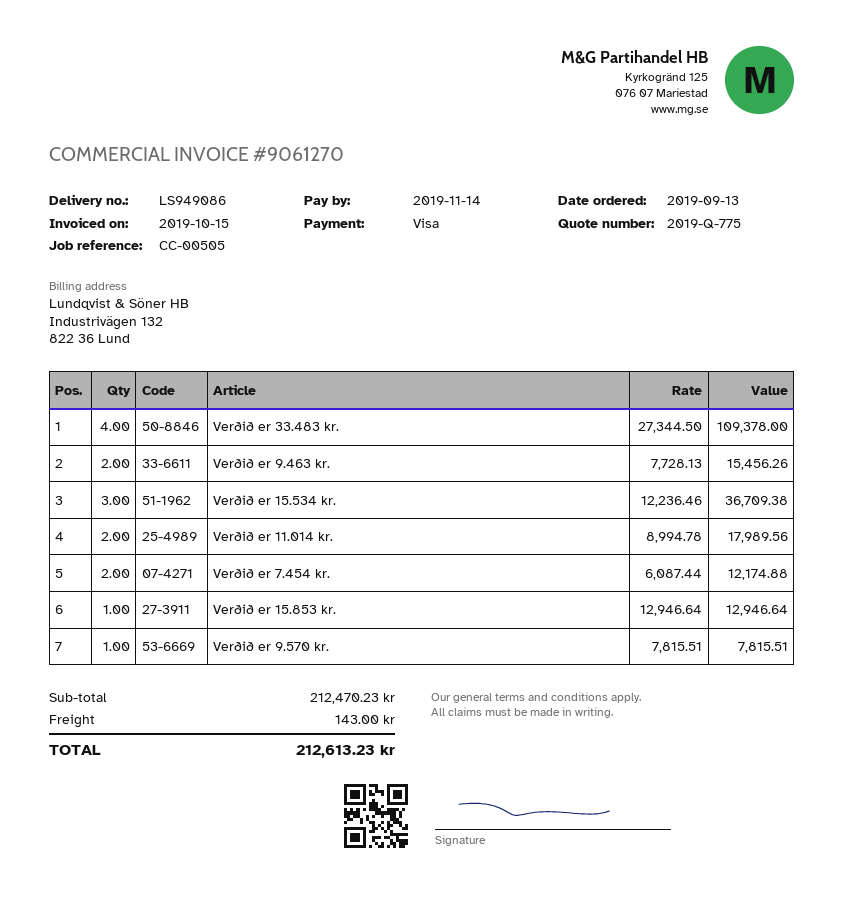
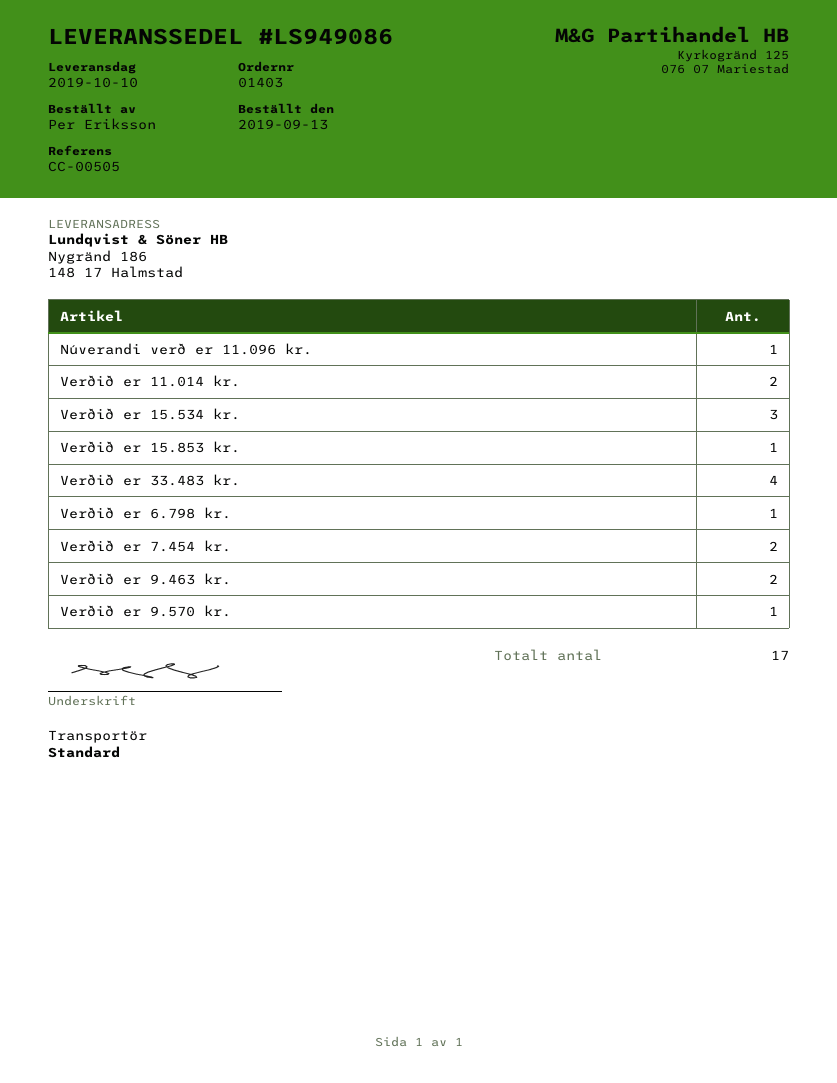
Núverandi verð er 11.096 kr.: none -> 1
Verðið er 6.798 kr.: none -> 1

